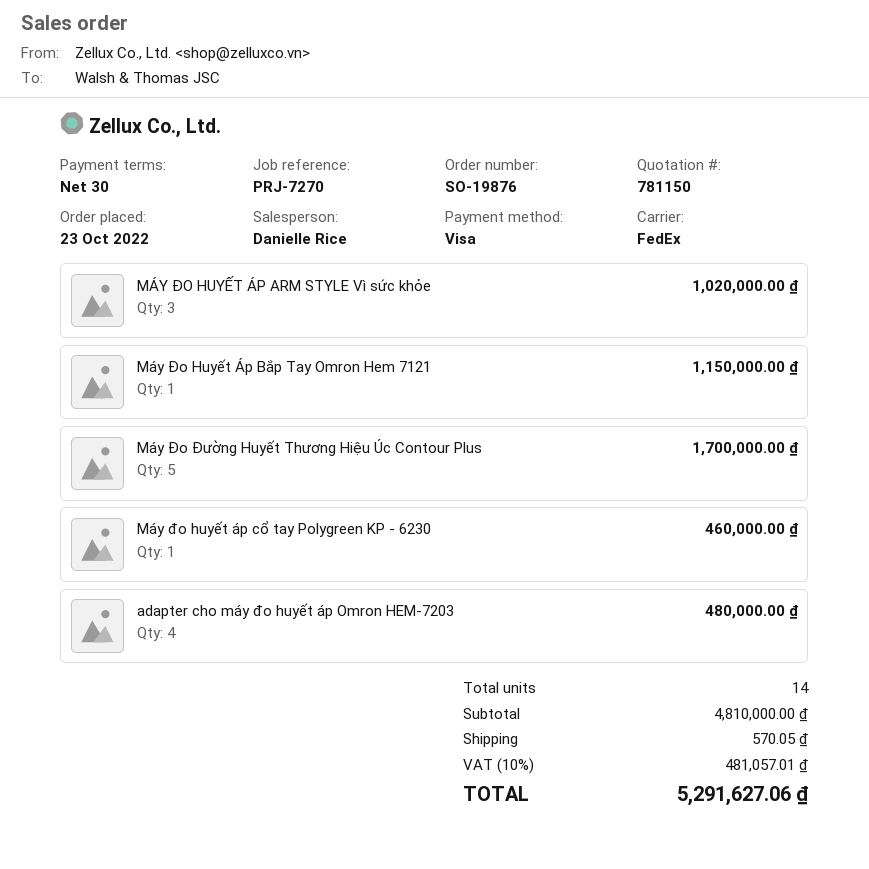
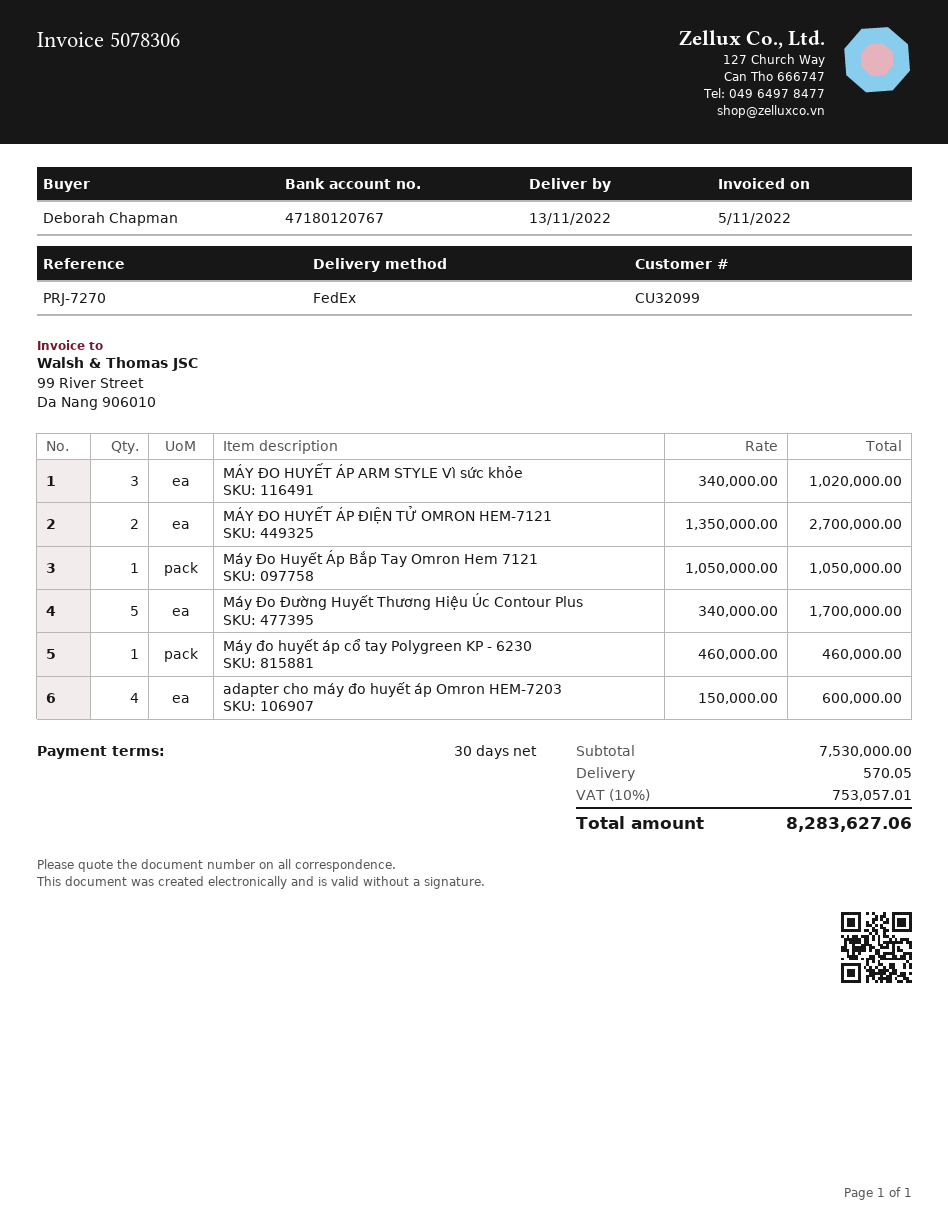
Máy Đo Huyết Áp Bắp Tay Omron Hem 7121: 1 for 1150000.00 -> 1 for 1050000.00
adapter cho máy đo huyết áp Omron HEM-7203: 4 for 480000.00 -> 4 for 600000.00
MÁY ĐO HUYẾT ÁP ĐIỆN TỬ OMRON HEM-7121: none -> 2 for 2700000.00
subtotal: 4810000.00 -> 7530000.00
tax: 10% = 481057.01 -> 10% = 753057.01
total: 5291627.06 -> 8283627.06

